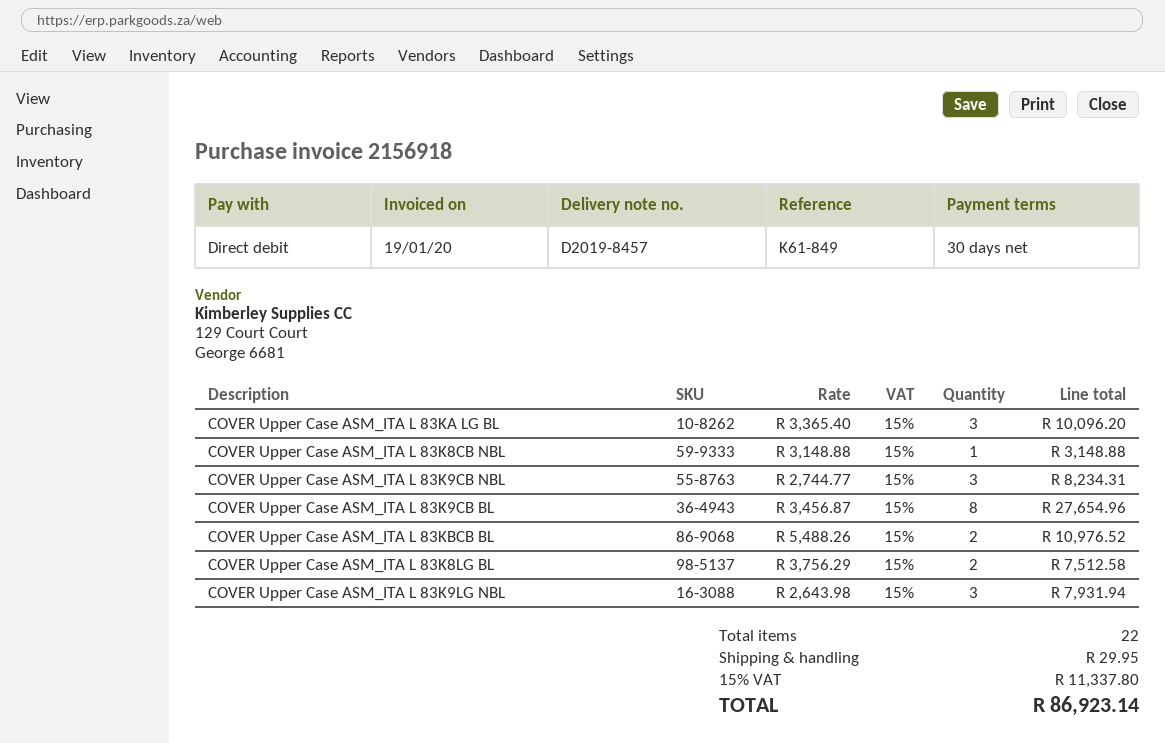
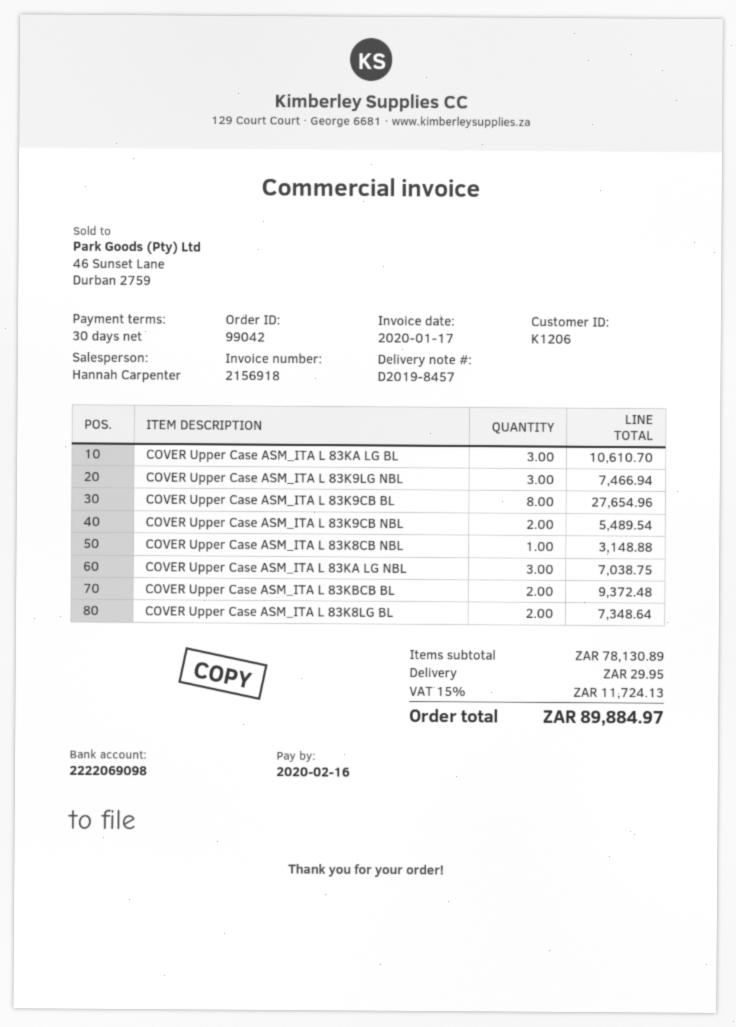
invoice date: 2020-01-19 -> 2020-01-17
COVER Upper Case ASM_ITA L 83KA LG BL: 3 for 10096.20 -> 3 for 10610.70
COVER Upper Case ASM_ITA L 83K9CB NBL: 3 for 8234.31 -> 2 for 5489.54
COVER Upper Case ASM_ITA L 83KBCB BL: 2 for 10976.52 -> 2 for 9372.48
COVER Upper Case ASM_ITA L 83K8LG BL: 2 for 7512.58 -> 2 for 7348.64
COVER Upper Case ASM_ITA L 83K9LG NBL: 3 for 7931.94 -> 3 for 7466.94
COVER Upper Case ASM_ITA L 83KA LG NBL: none -> 3 for 7038.75
tax: 15% = 11337.80 -> 15% = 11724.13
total: 86923.14 -> 89884.97

